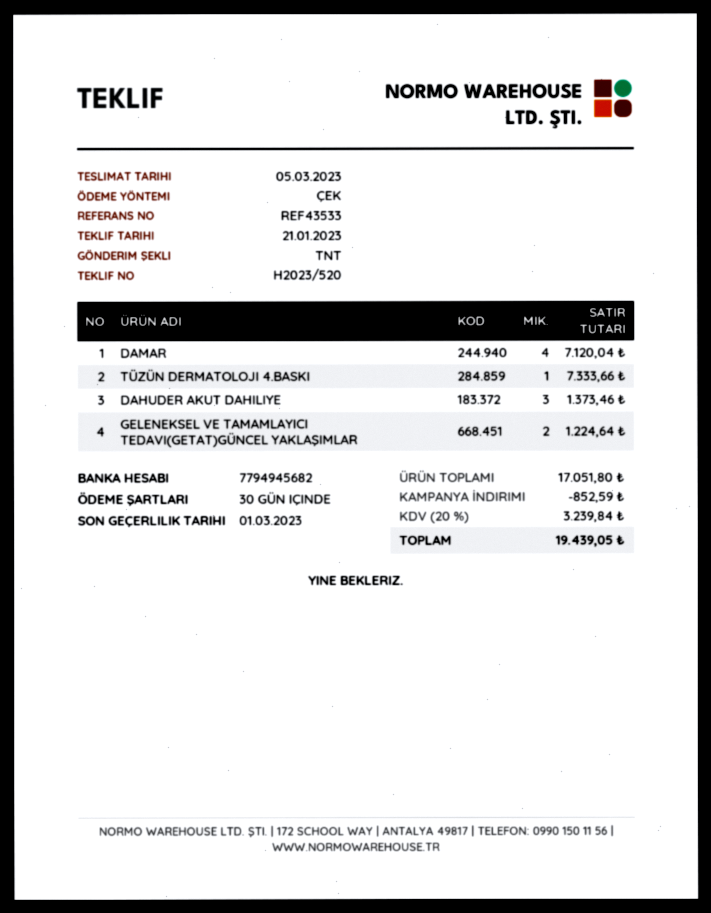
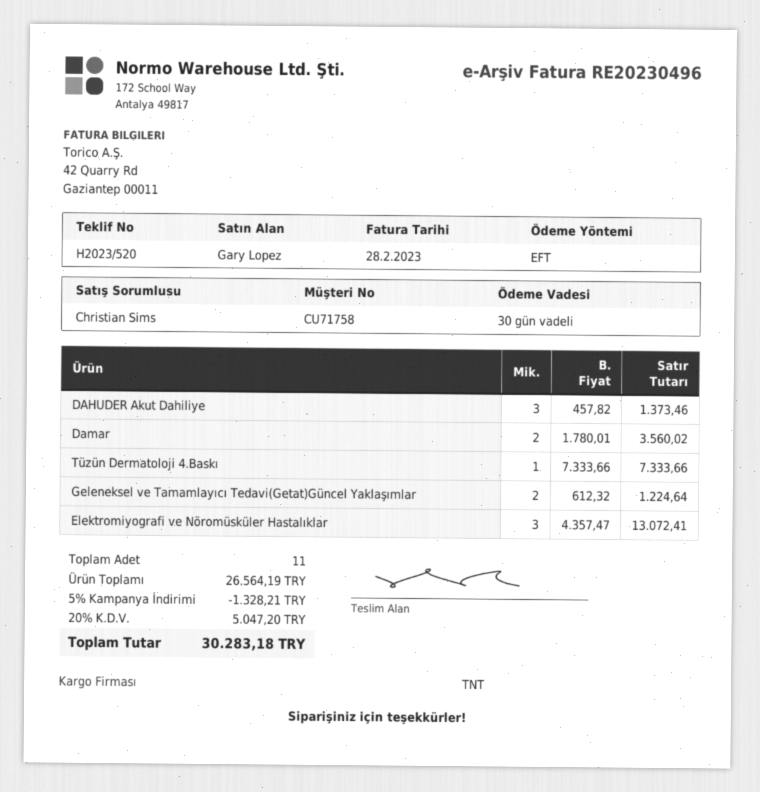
payment method: cheque -> bank transfer
DAMAR: 4 for 7120.04 -> 2 for 3560.02
Elektromiyografi ve Nöromüsküler Hastalıklar: none -> 3 for 13072.41
subtotal: 17051.80 -> 26564.19
discount: 852.59 -> 1328.21
tax: 20% = 3239.84 -> 20% = 5047.20
total: 19439.05 -> 30283.18

